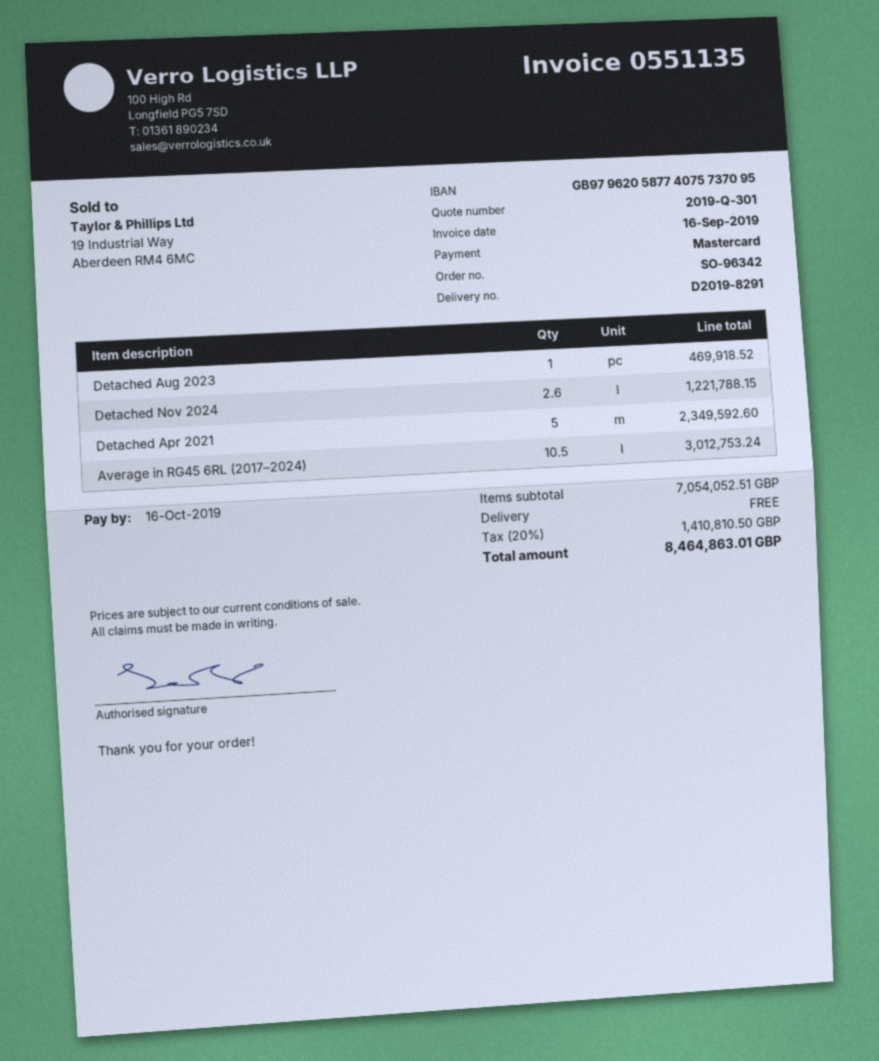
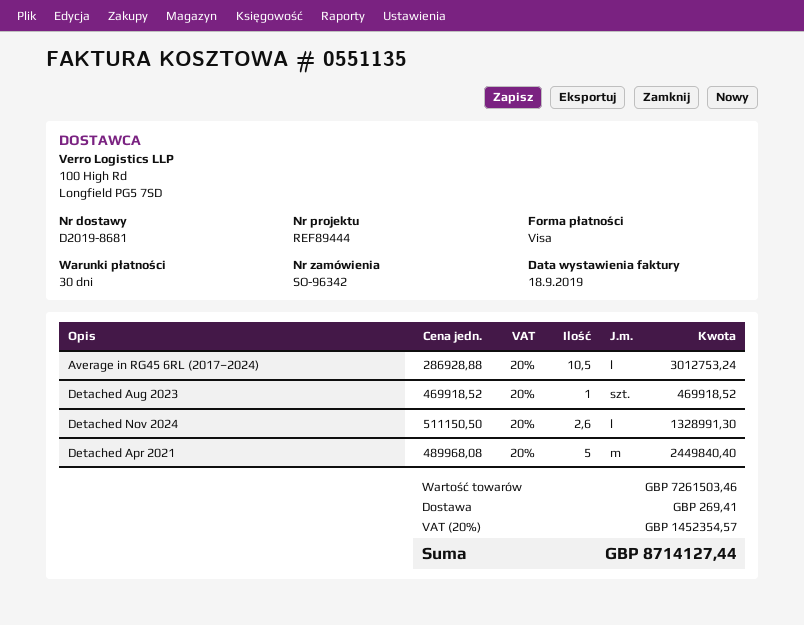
delivery note number: D2019-8291 -> D2019-8681
invoice date: 2019-09-16 -> 2019-09-18
payment method: Mastercard -> Visa
Detached Nov 2024: 2.6 for 1221788.15 -> 2.6 for 1328991.30
Detached Apr 2021: 5 for 2349592.60 -> 5 for 2449840.40
subtotal: 7054052.51 -> 7261503.46
shipping: 0.00 -> 269.41
tax: 20% = 1410810.50 -> 20% = 1452354.57
total: 8464863.01 -> 8714127.44

